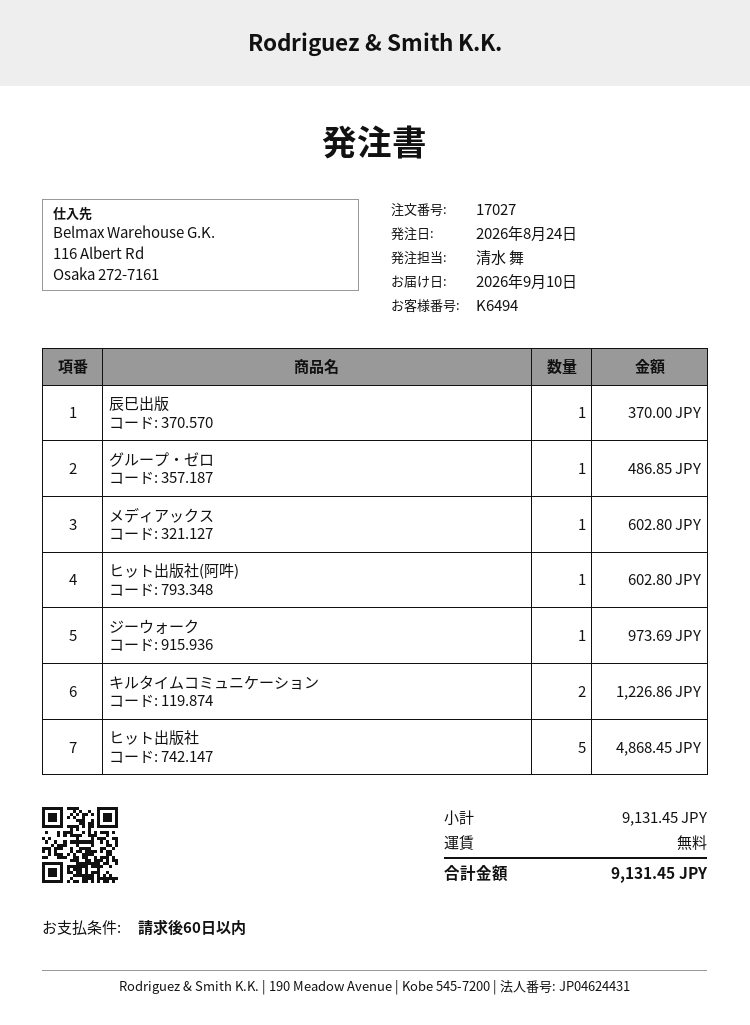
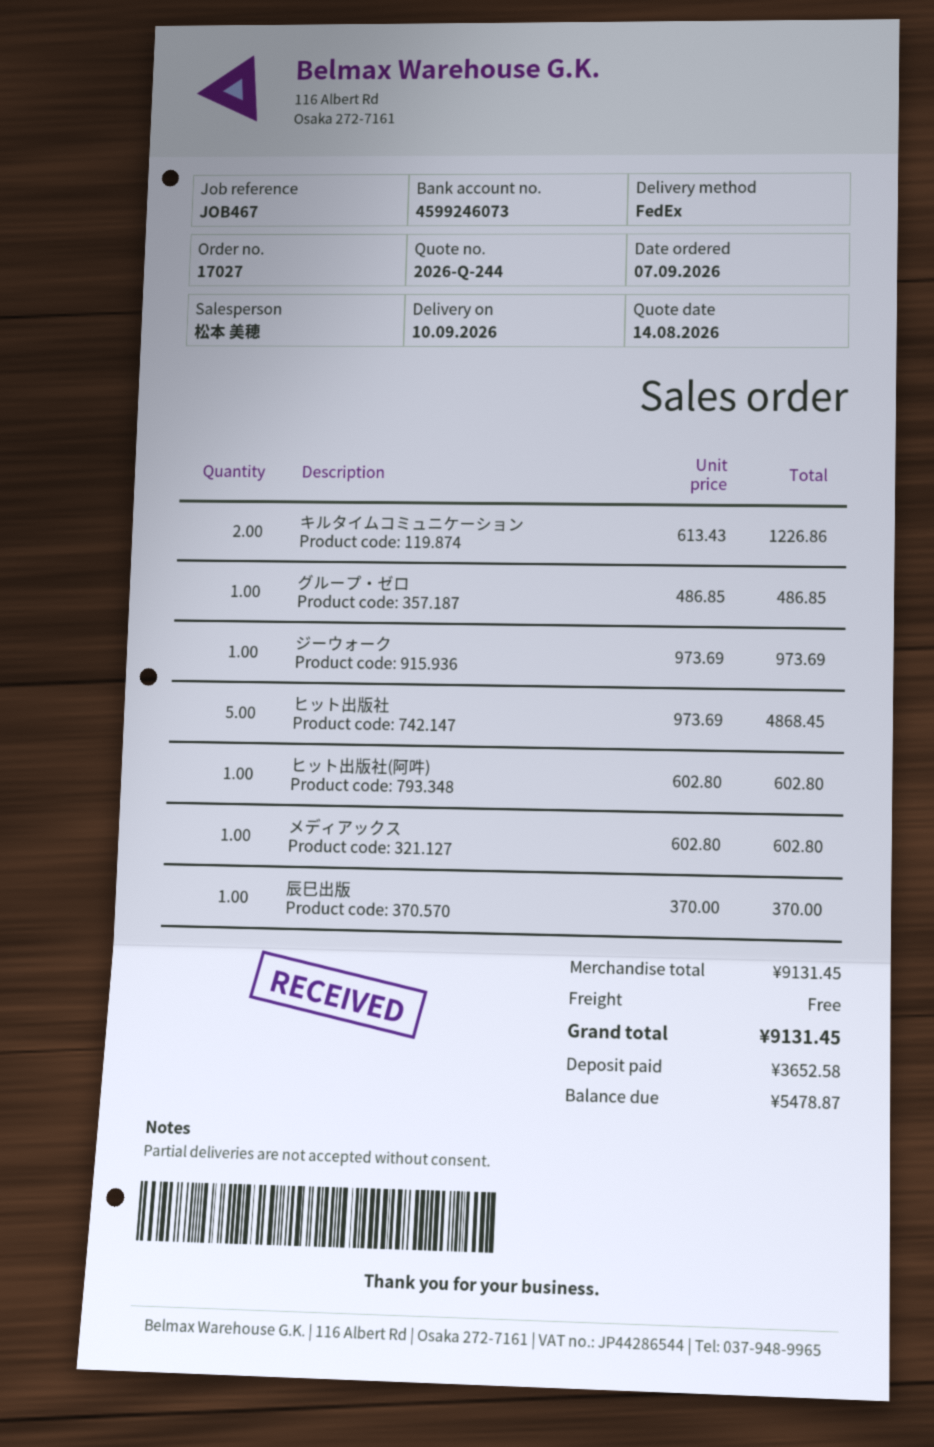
order date: 2026-08-24 -> 2026-09-07

